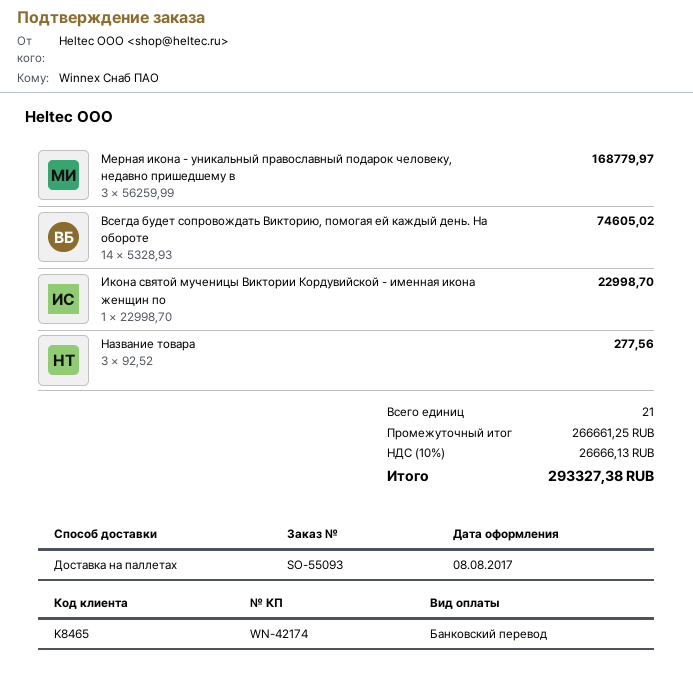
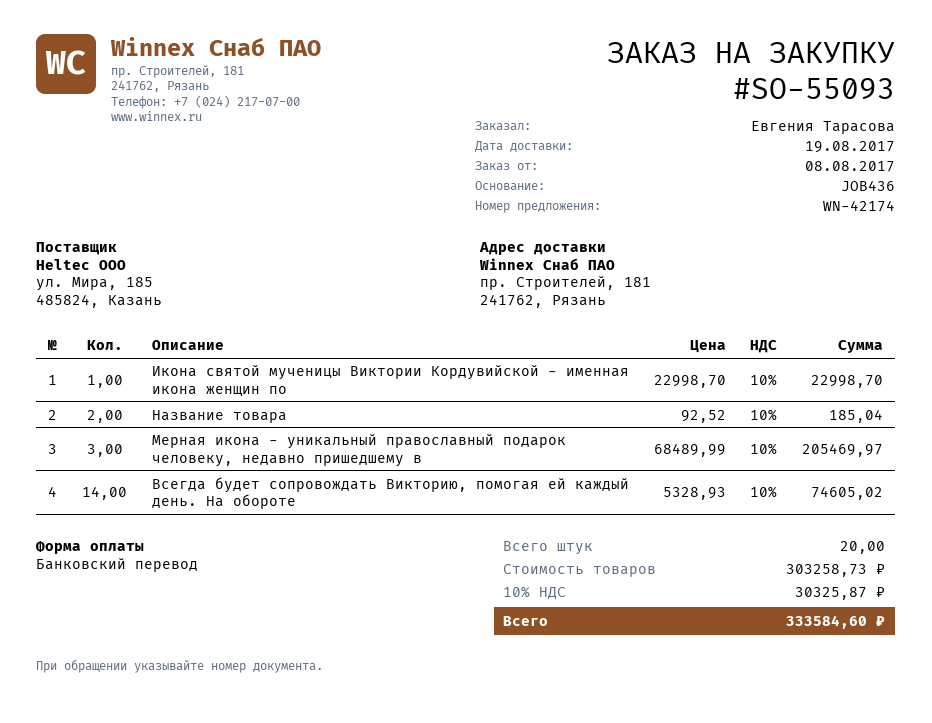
Мерная икона - уникальный православный подарок человеку, недавно пришедшему в: 3 x 56259.99 = 168779.97 -> 3 x 68489.99 = 205469.97
Название товара: 3 x 92.52 = 277.56 -> 2 x 92.52 = 185.04
total quantity: 21 -> 20
subtotal: 266661.25 -> 303258.73
tax: 10% = 26666.13 -> 10% = 30325.87
total: 293327.38 -> 333584.60

